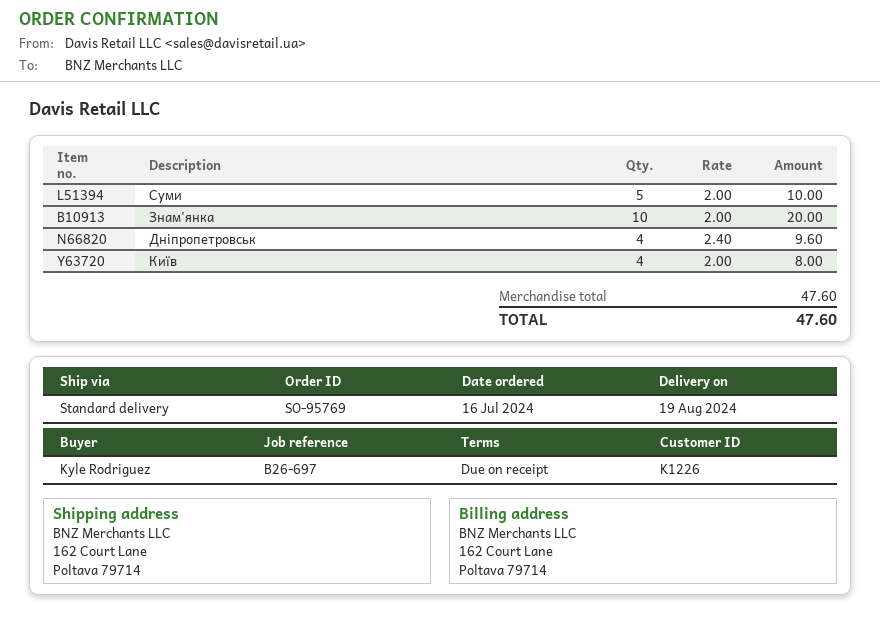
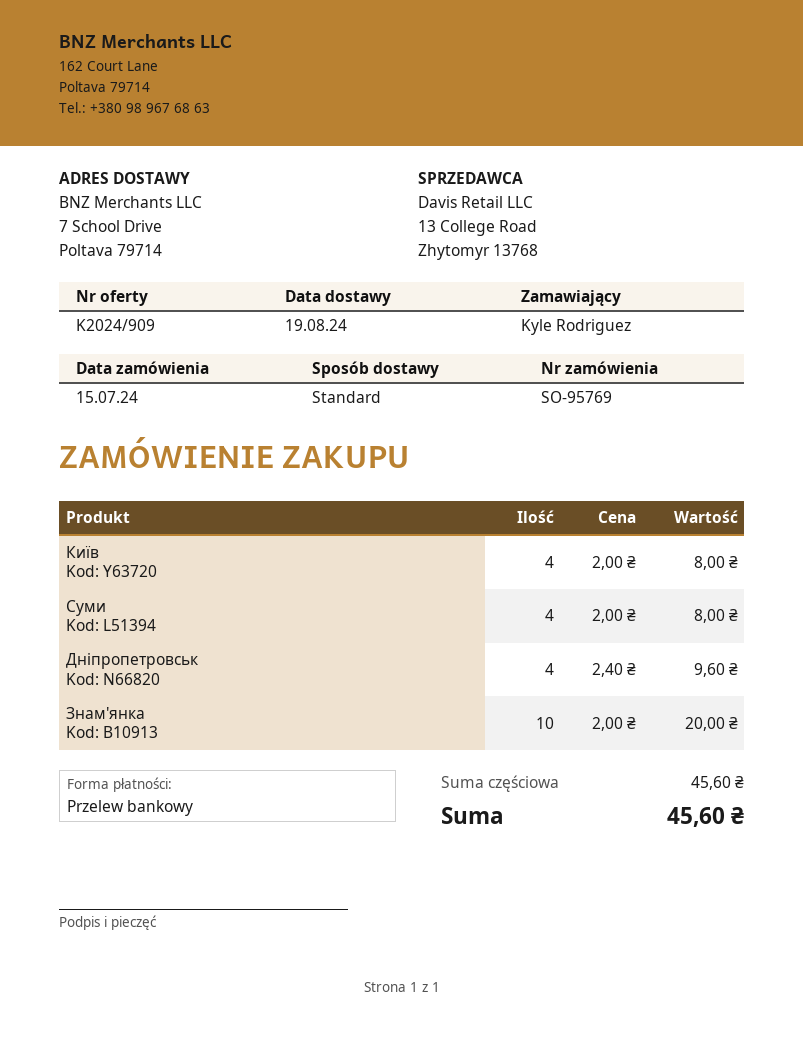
order date: 2024-07-16 -> 2024-07-15
ship to: 162 Court Lane, Poltava 79714 -> 7 School Drive, Poltava 79714
Суми: 5 x 2.00 = 10.00 -> 4 x 2.00 = 8.00
subtotal: 47.60 -> 45.60
total: 47.60 -> 45.60

